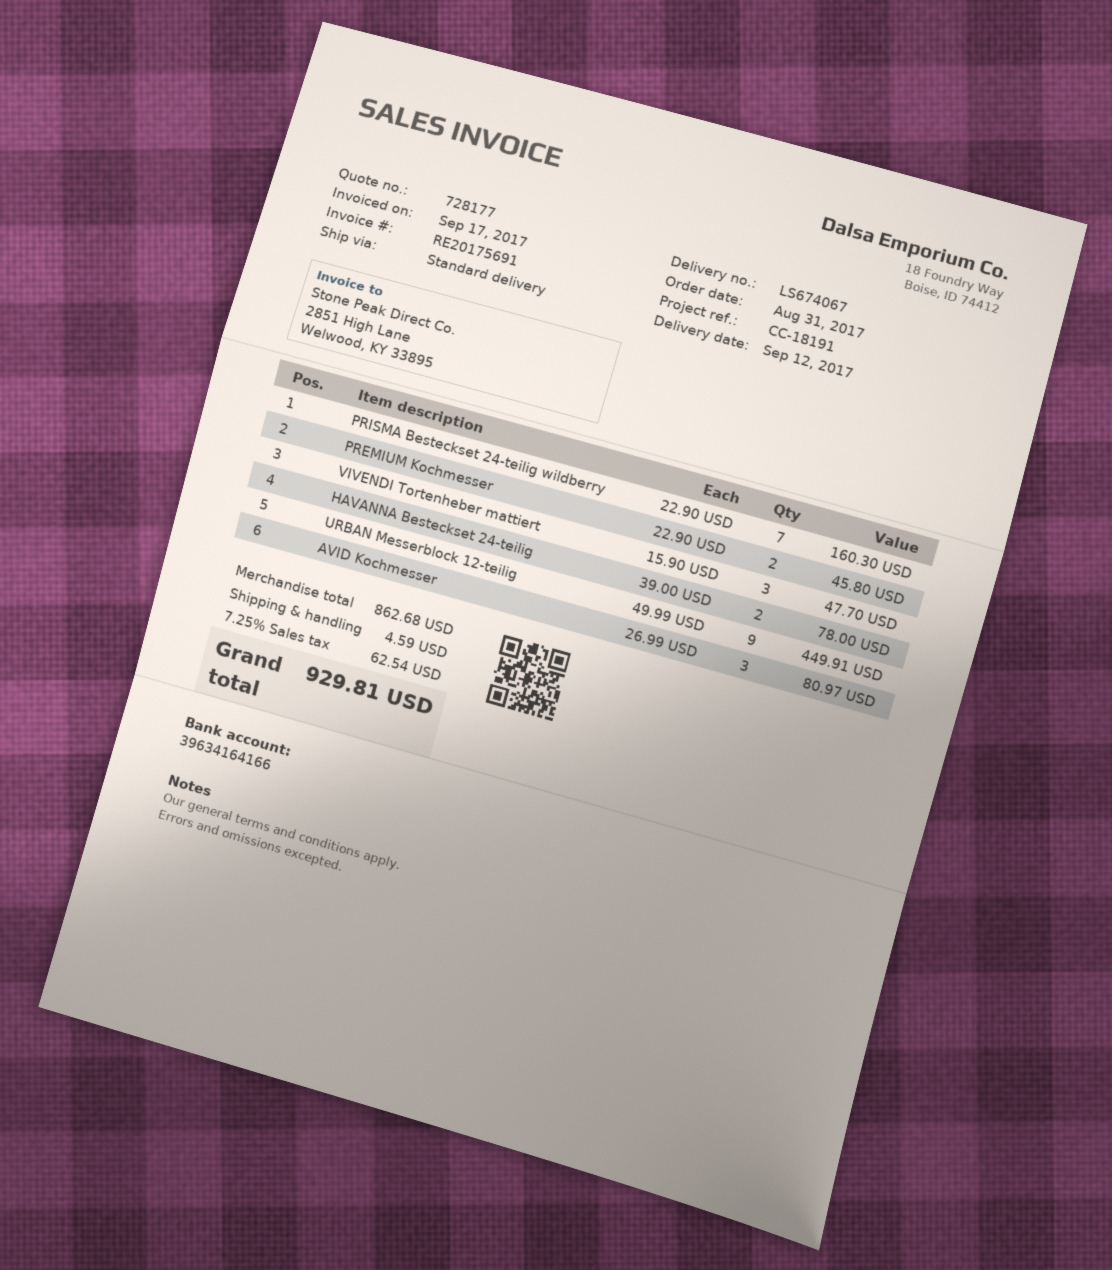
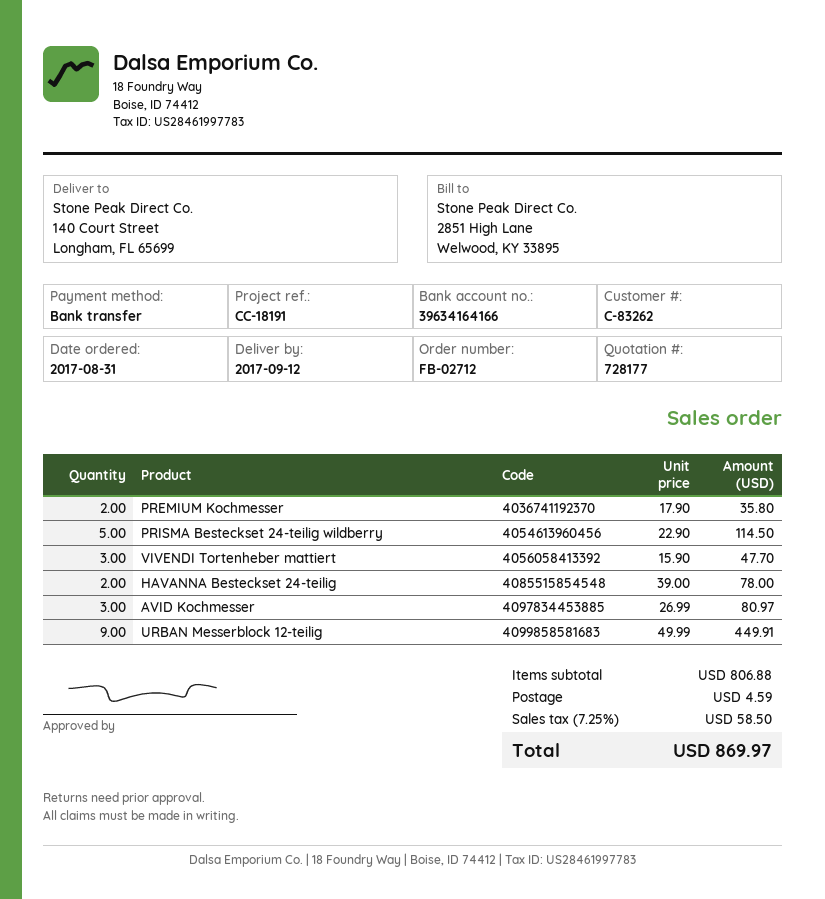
PRISMA Besteckset 24-teilig wildberry: 7 x 22.90 = 160.30 -> 5 x 22.90 = 114.50
PREMIUM Kochmesser: 2 x 22.90 = 45.80 -> 2 x 17.90 = 35.80
subtotal: 862.68 -> 806.88
tax: 7.25% = 62.54 -> 7.25% = 58.50
total: 929.81 -> 869.97

